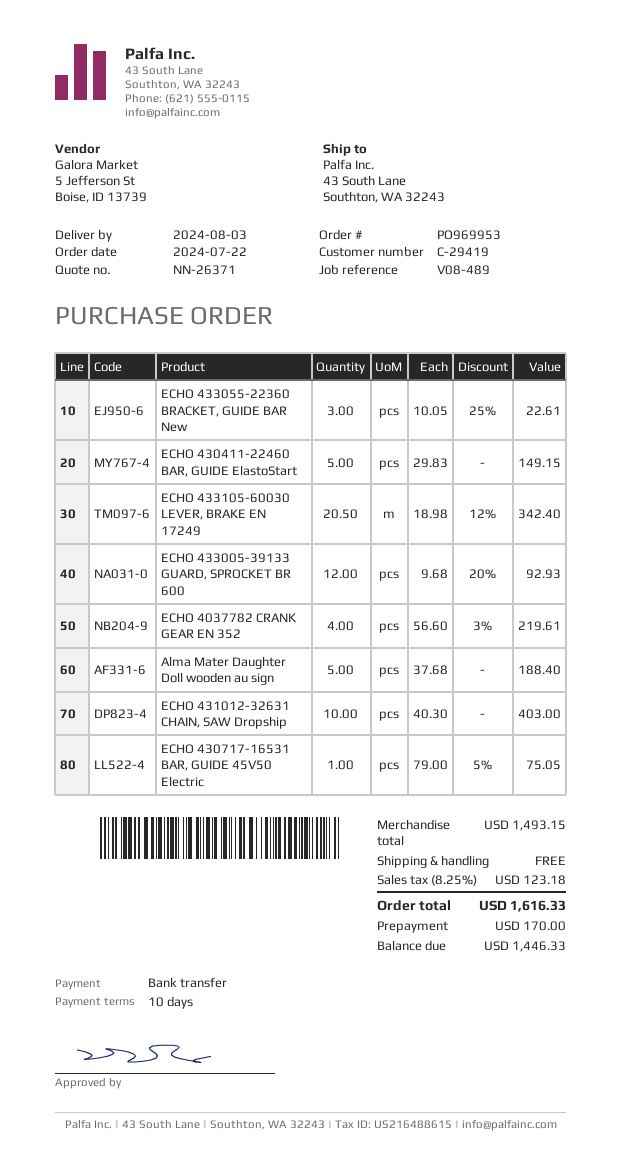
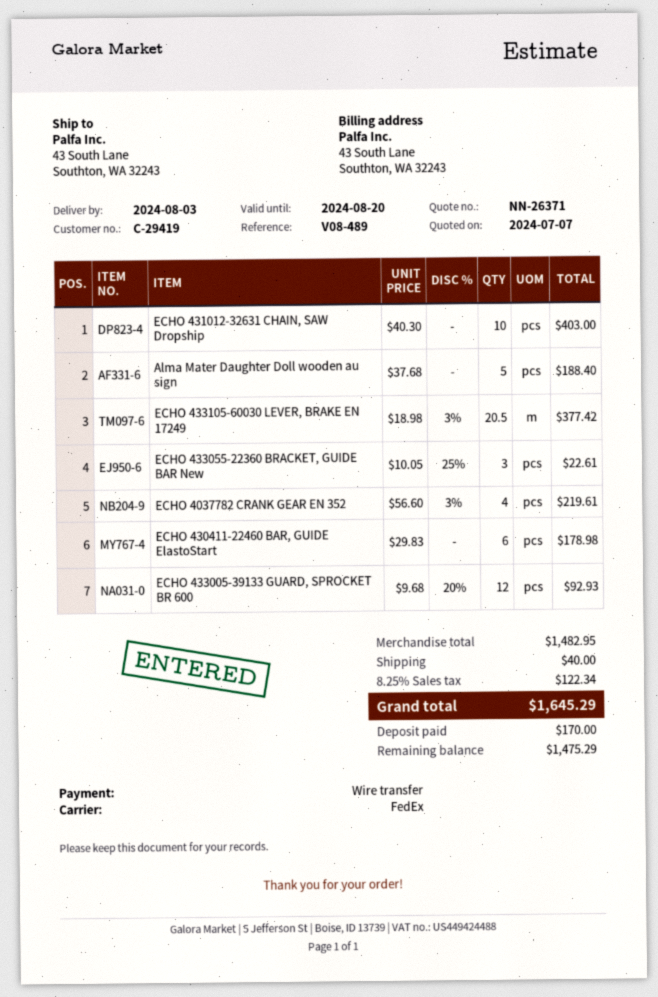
ECHO 430411-22460 BAR, GUIDE ElastoStart: 5 x 29.83 = 149.15 -> 6 x 29.83 = 178.98
ECHO 433105-60030 LEVER, BRAKE EN 17249: 20.5 x 18.98 - 12% = 342.40 -> 20.5 x 18.98 - 3% = 377.42
ECHO 430717-16531 BAR, GUIDE 45V50 Electric: 1 x 79.00 - 5% = 75.05 -> none
subtotal: 1493.15 -> 1482.95
shipping: 0.00 -> 40.00
tax: 8.25% = 123.18 -> 8.25% = 122.34
total: 1616.33 -> 1645.29
balance: 1446.33 -> 1475.29

